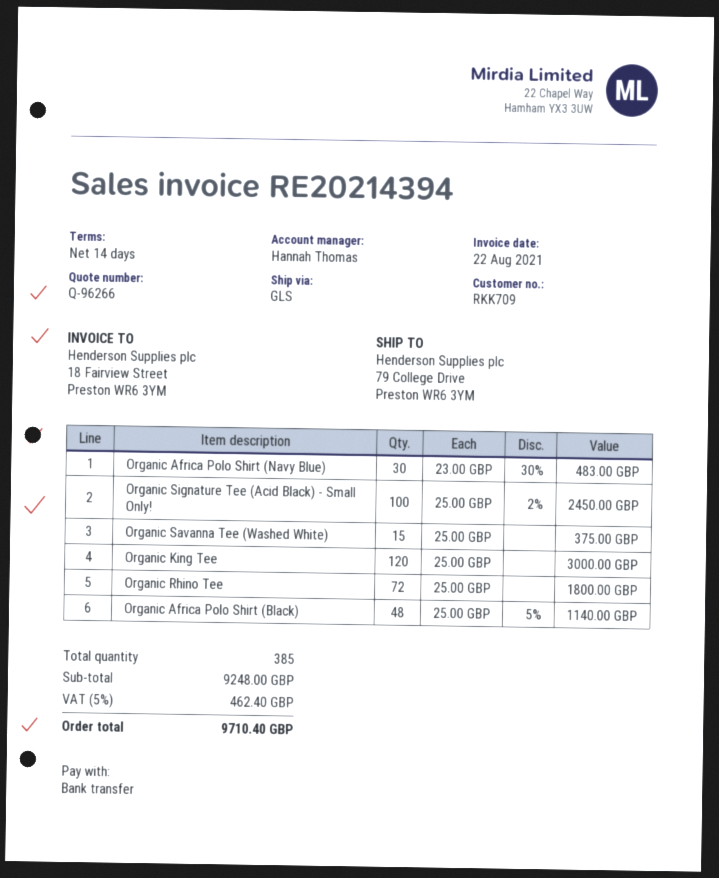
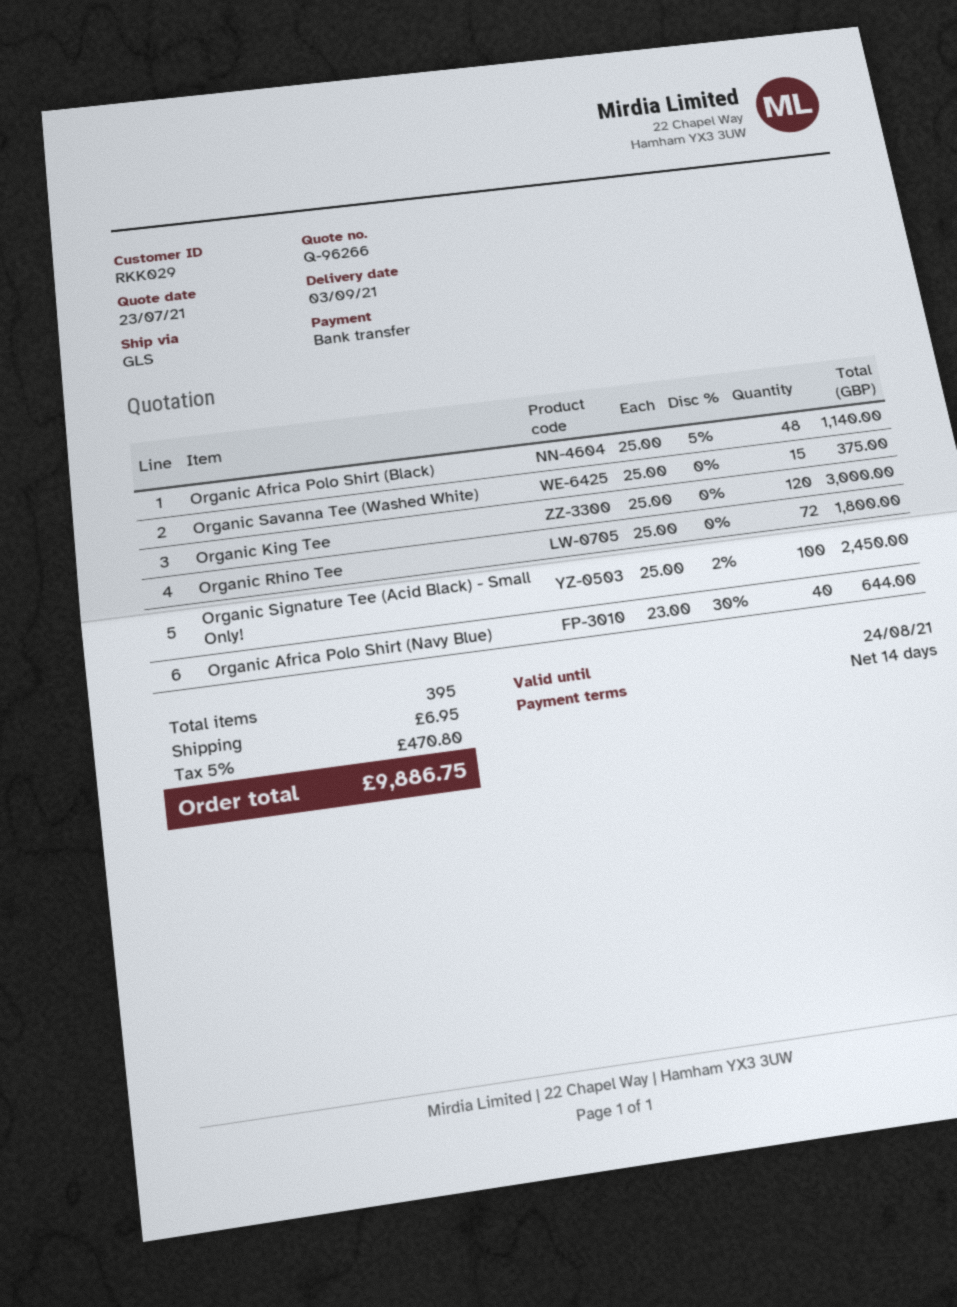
customer number: RKK709 -> RKK029
Organic Africa Polo Shirt (Navy Blue): 30 x 23.00 - 30% = 483.00 -> 40 x 23.00 - 30% = 644.00
total quantity: 385 -> 395
shipping: none -> 6.95
tax: 5% = 462.40 -> 5% = 470.80
total: 9710.40 -> 9886.75

